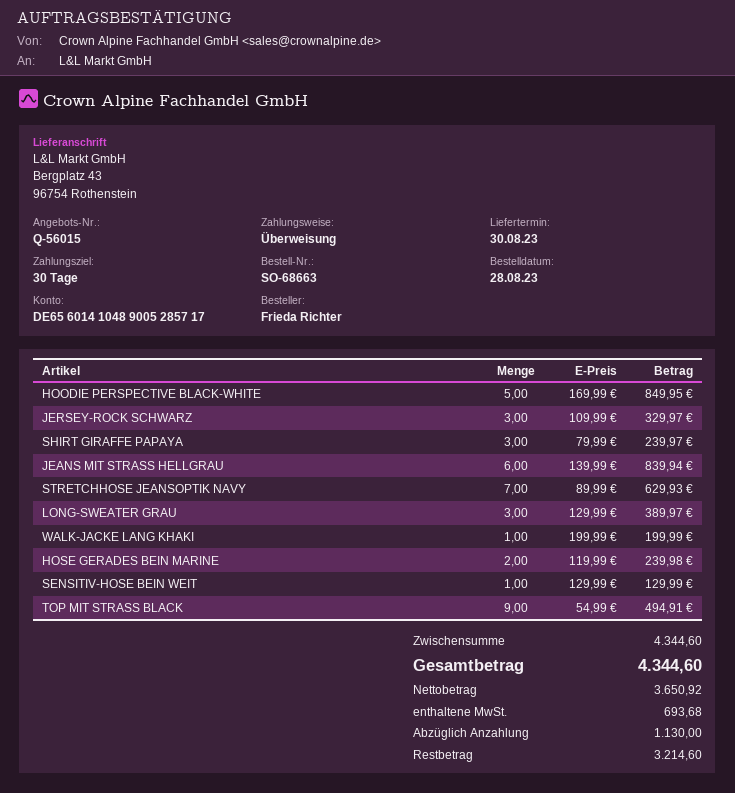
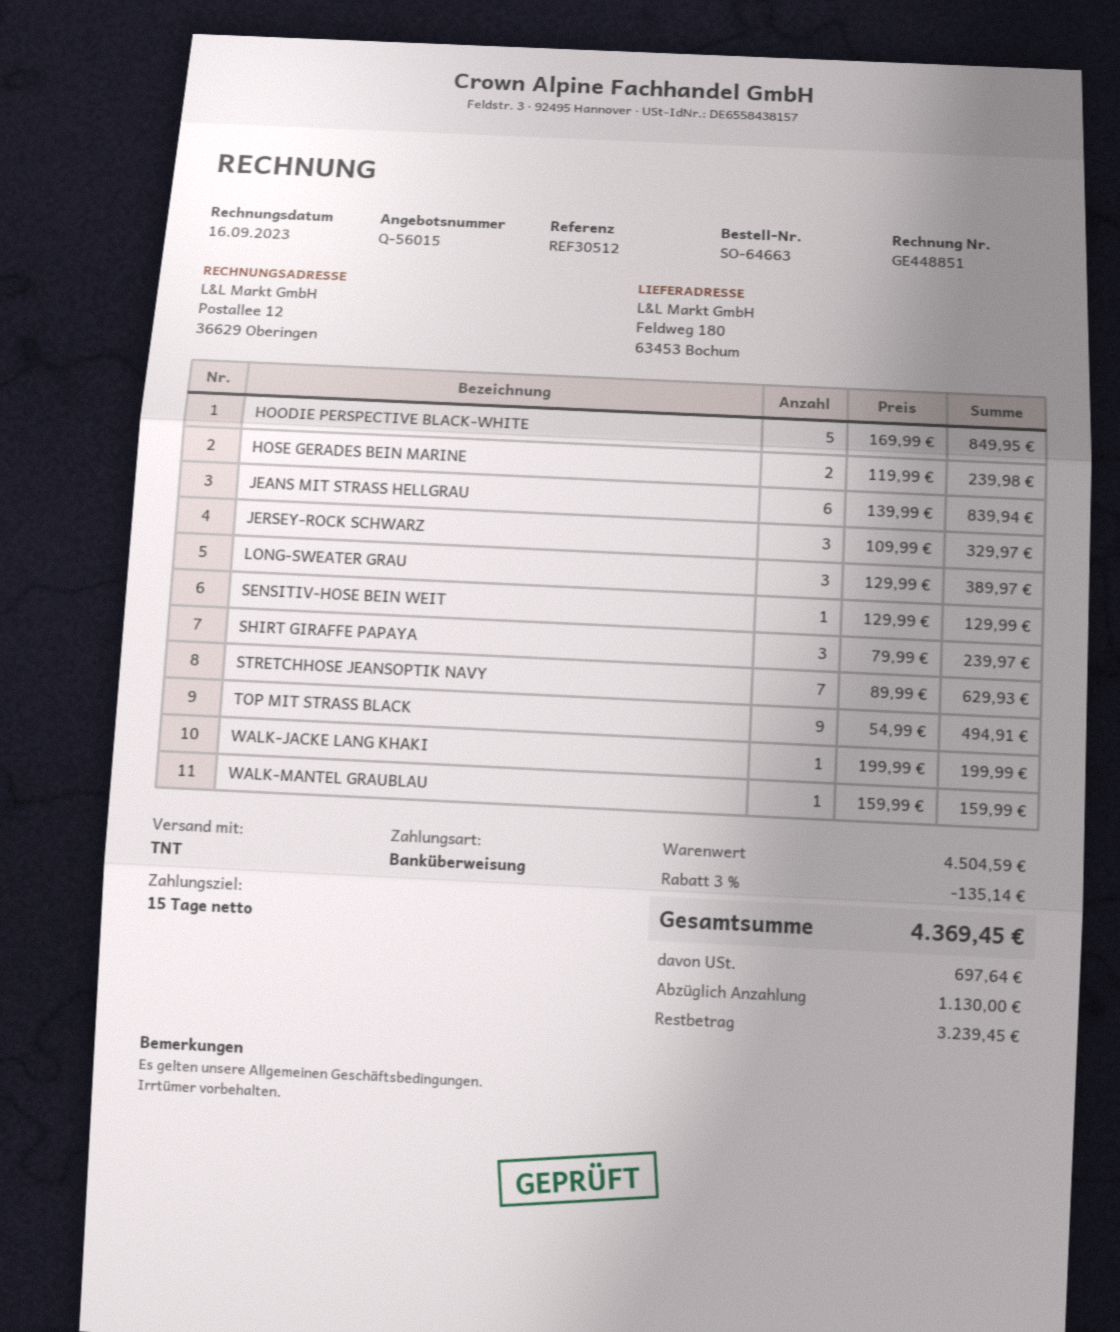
order number: SO-68663 -> SO-64663
payment terms: 30 days -> 15 days
ship to: Bergplatz 43, 96754 Rothenstein -> Feldweg 180, 63453 Bochum
WALK-MANTEL GRAUBLAU: none -> 1 x 159.99 = 159.99
subtotal: 4344.60 -> 4504.59
discount: none -> 3% = 135.14
tax: 693.68 -> 697.64
total: 4344.60 -> 4369.45
balance: 3214.60 -> 3239.45

